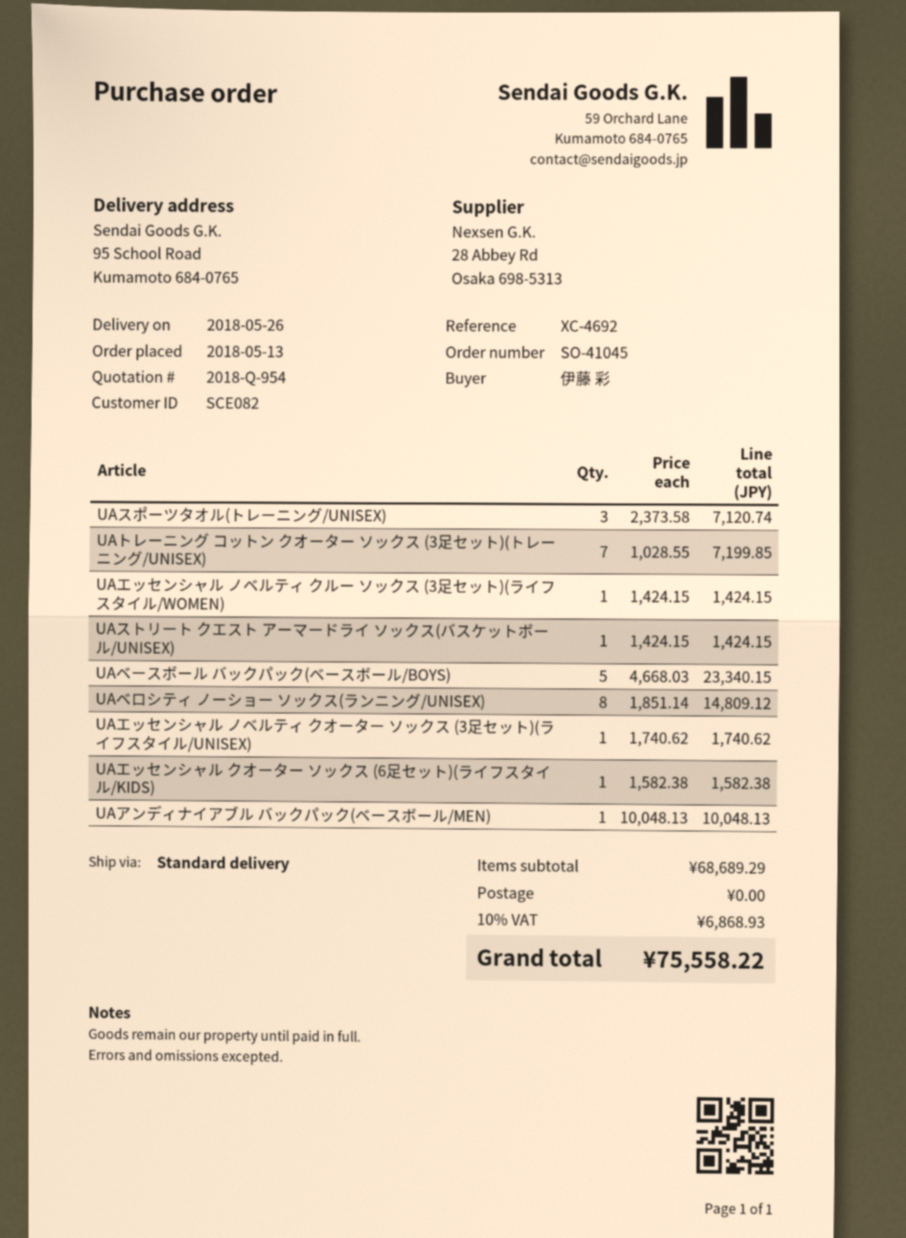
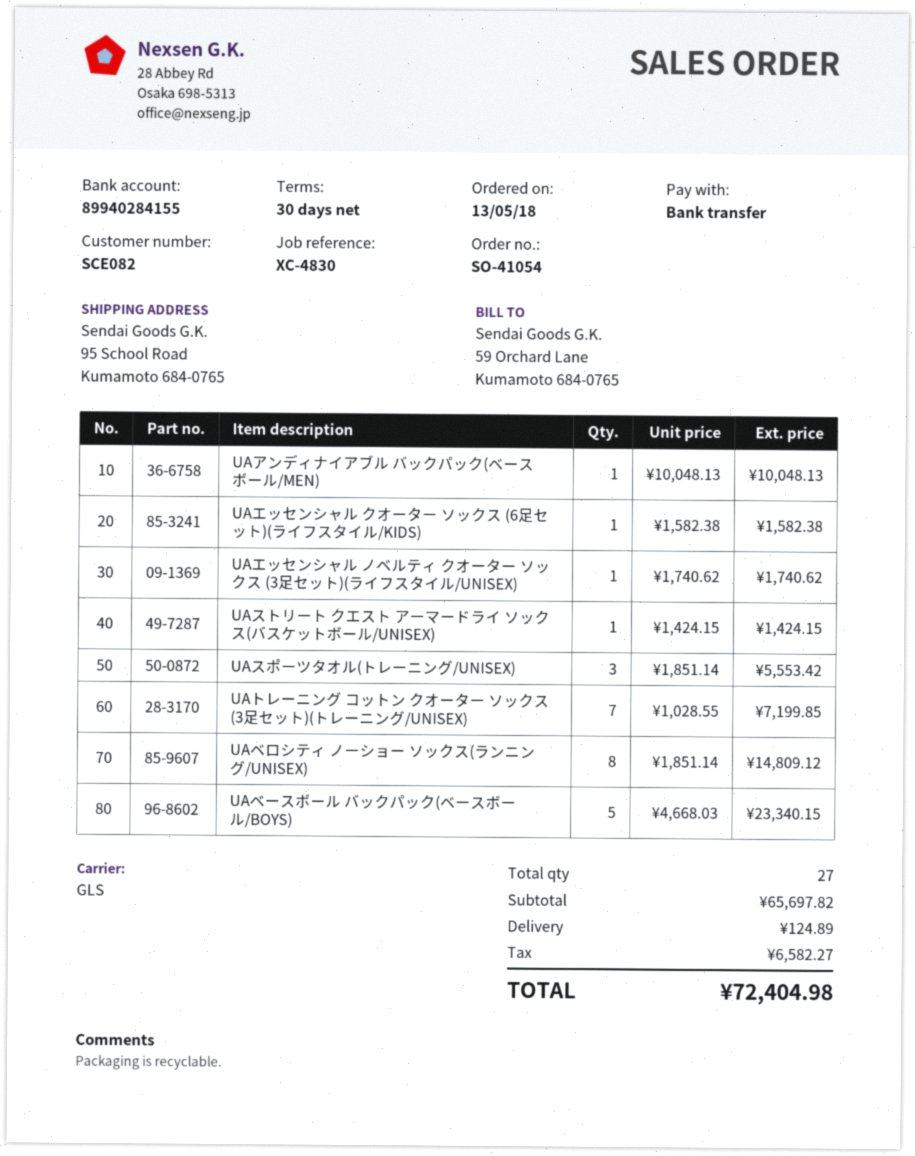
order number: SO-41045 -> SO-41054
reference: XC-4692 -> XC-4830
shipping method: standard -> GLS
UAスポーツタオル(トレーニング/UNISEX): 3 x 2373.58 = 7120.74 -> 3 x 1851.14 = 5553.42
UAエッセンシャル ノベルティ クルー ソックス (3足セット)(ライフスタイル/WOMEN): 1 x 1424.15 = 1424.15 -> none
subtotal: 68689.29 -> 65697.82
shipping: 0.00 -> 124.89
tax: 6868.93 -> 6582.27
total: 75558.22 -> 72404.98

